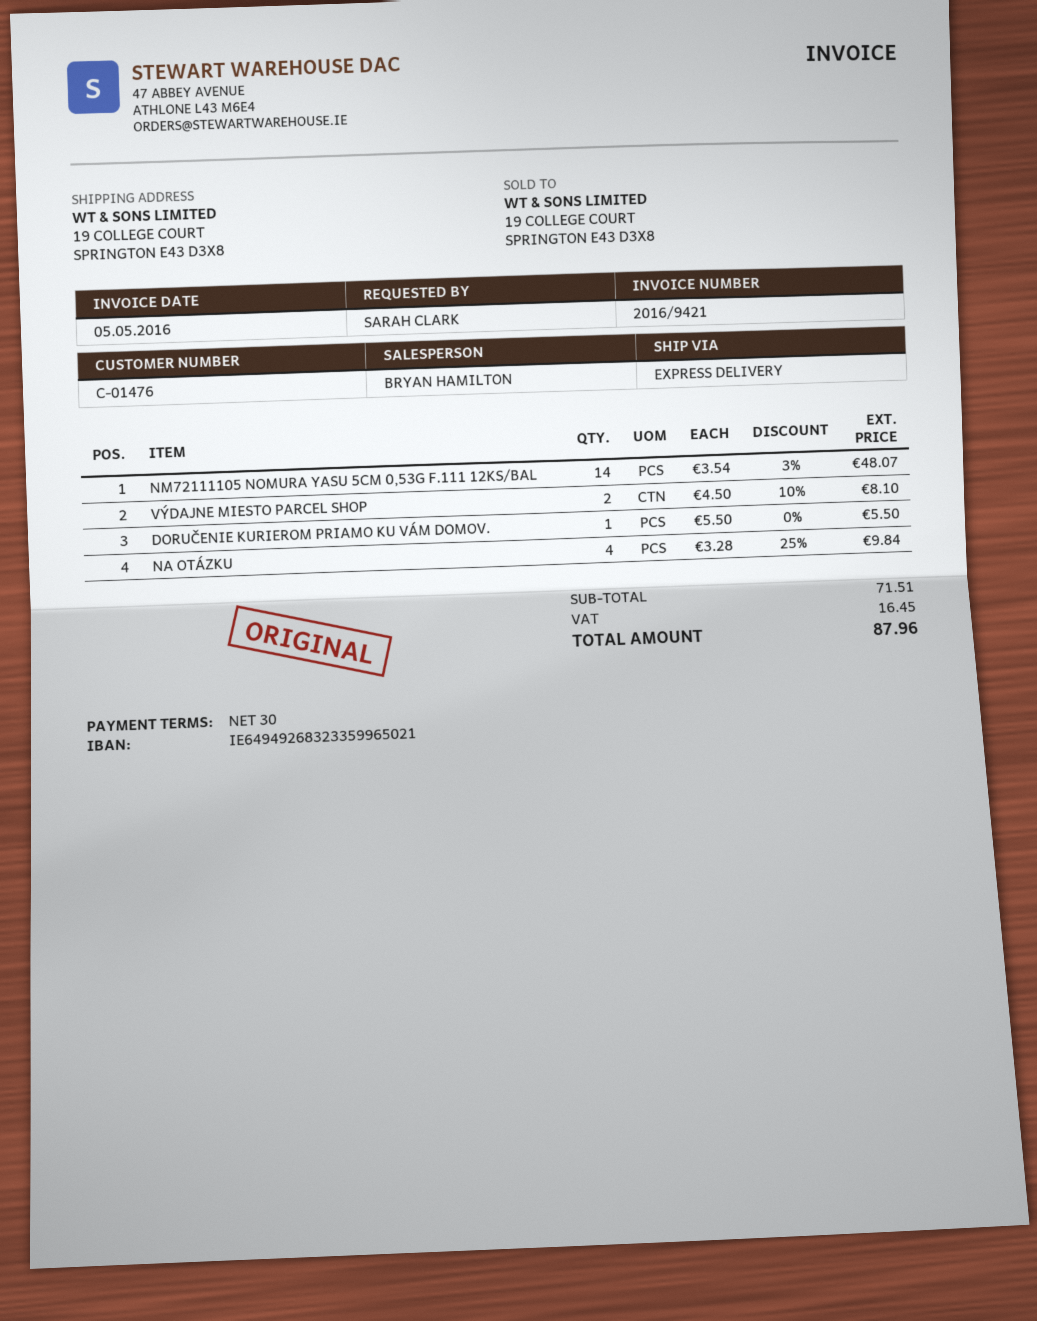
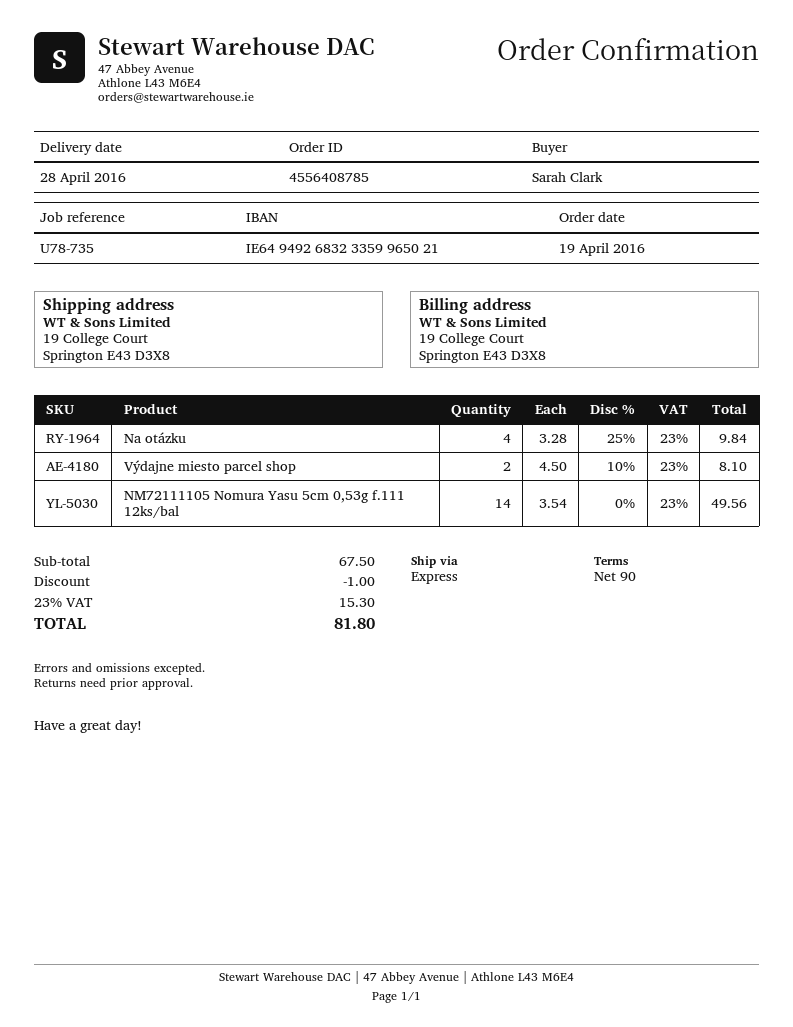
payment terms: 30 days -> 90 days
NM72111105 NOMURA YASU 5CM 0,53G F.111 12KS/BAL: 14 x 3.54 - 3% = 48.07 -> 14 x 3.54 = 49.56
DORUČENIE KURIEROM PRIAMO KU VÁM DOMOV.: 1 x 5.50 = 5.50 -> none
subtotal: 71.51 -> 67.50
discount: none -> 1.00
tax: 16.45 -> 15.30
total: 87.96 -> 81.80

